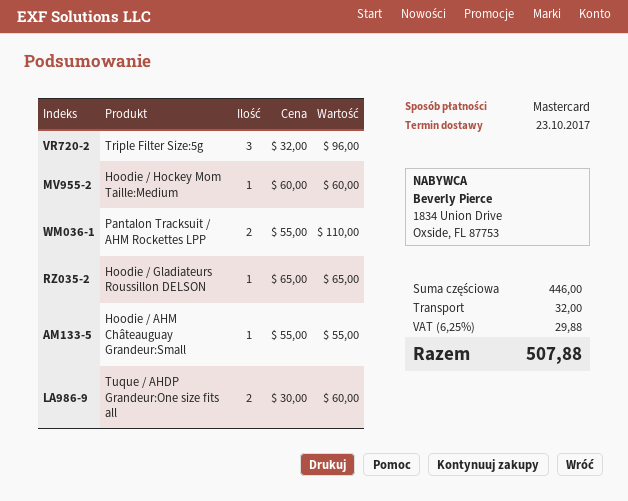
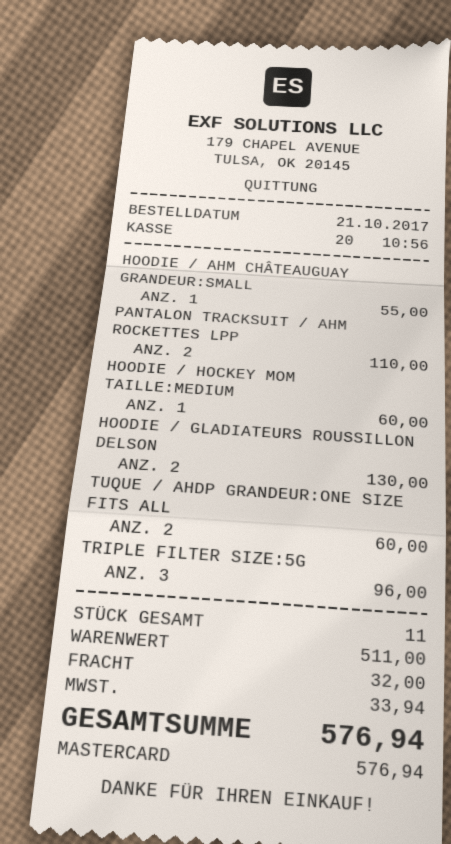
Hoodie / Gladiateurs Roussillon DELSON: 1 for 65.00 -> 2 for 130.00
subtotal: 446.00 -> 511.00
tax: 29.88 -> 33.94
total: 507.88 -> 576.94

